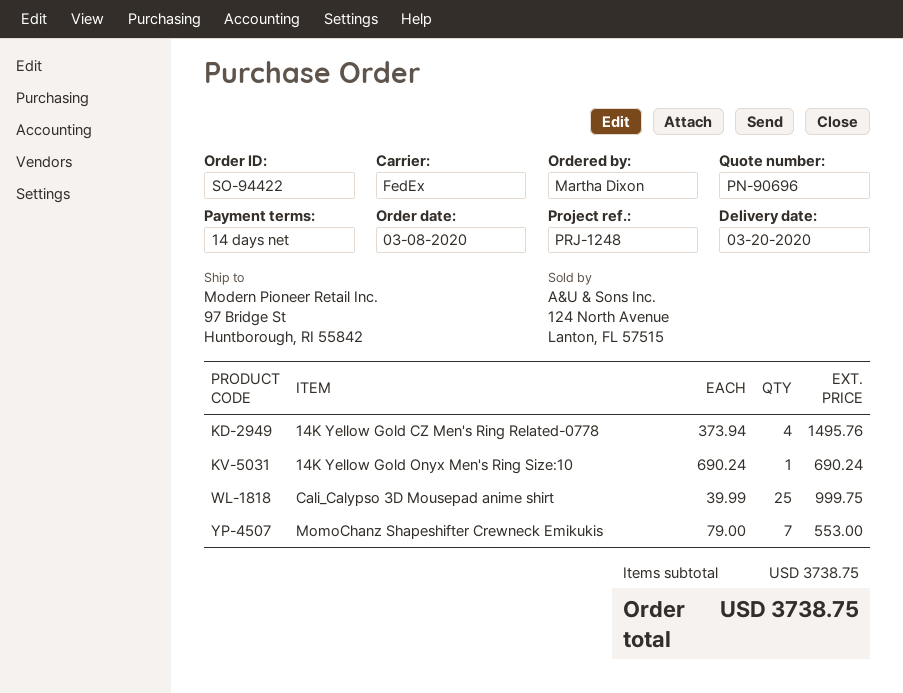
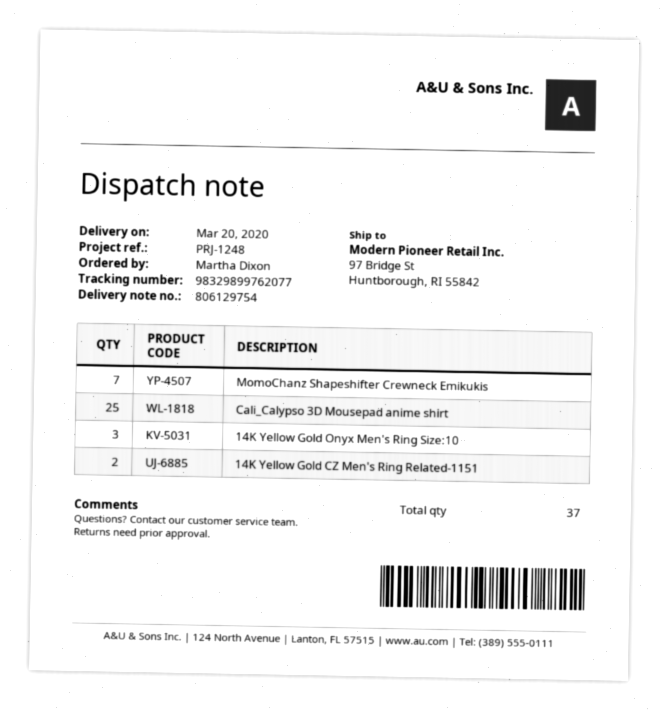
14K Yellow Gold CZ Men's Ring Related-0778: 4 -> none
14K Yellow Gold Onyx Men's Ring Size:10: 1 -> 3
14K Yellow Gold CZ Men's Ring Related-1151: none -> 2

